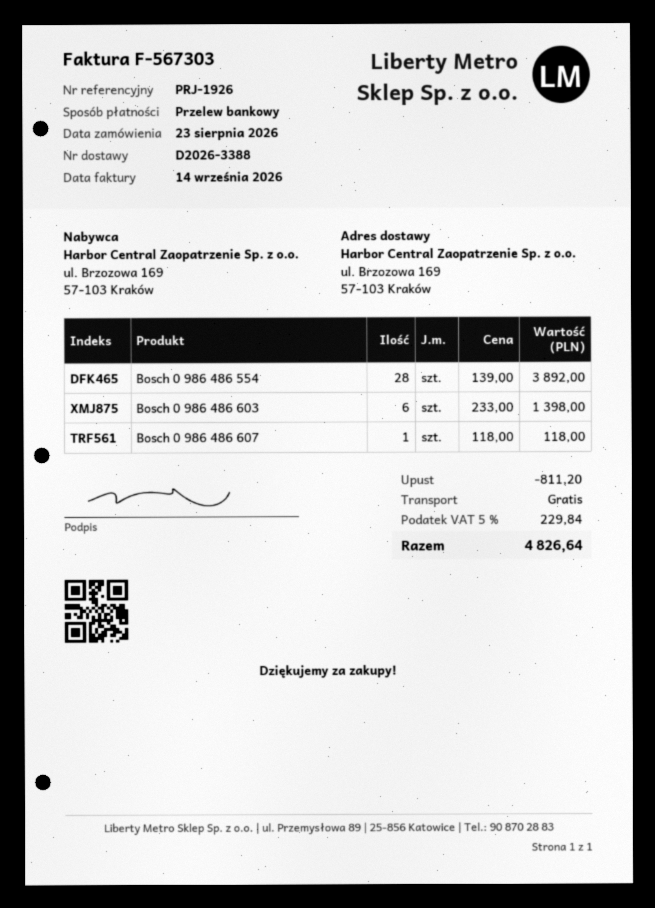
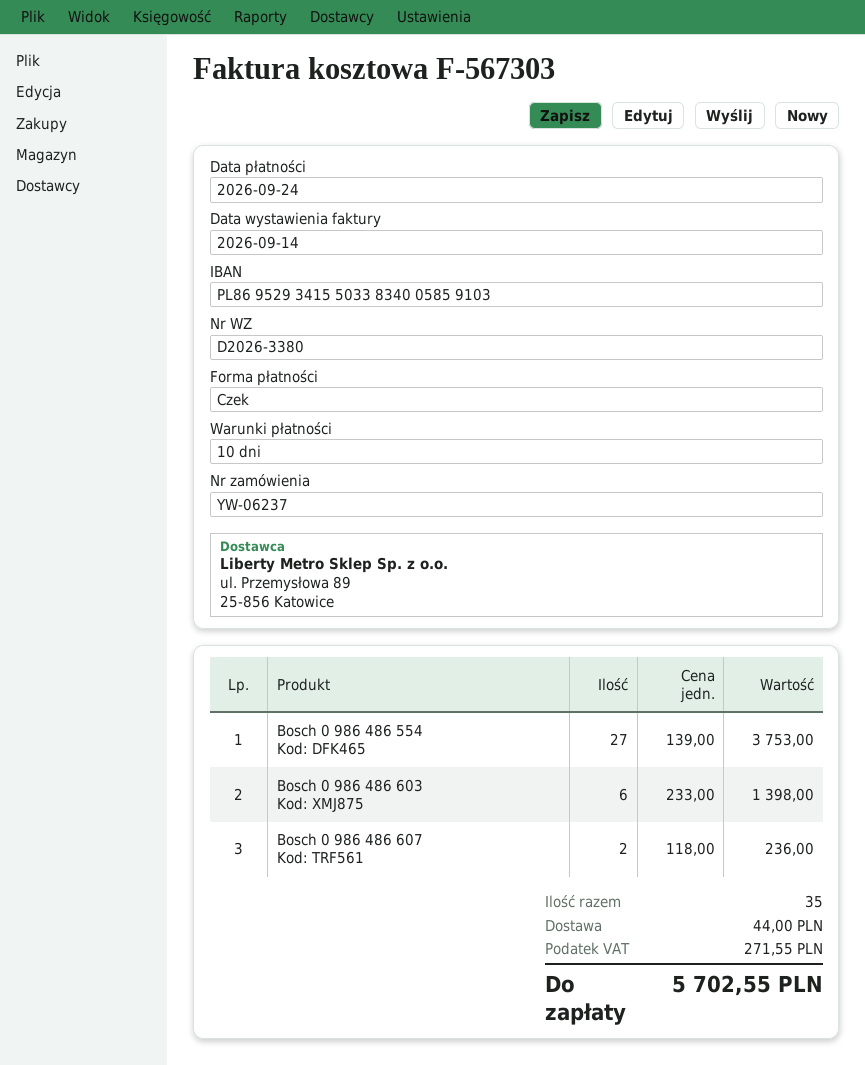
delivery note number: D2026-3388 -> D2026-3380
payment method: bank transfer -> cheque
Bosch 0 986 486 554: 28 x 139.00 = 3892.00 -> 27 x 139.00 = 3753.00
Bosch 0 986 486 607: 1 x 118.00 = 118.00 -> 2 x 118.00 = 236.00
discount: 811.20 -> none
shipping: 0.00 -> 44.00
tax: 229.84 -> 271.55
total: 4826.64 -> 5702.55

